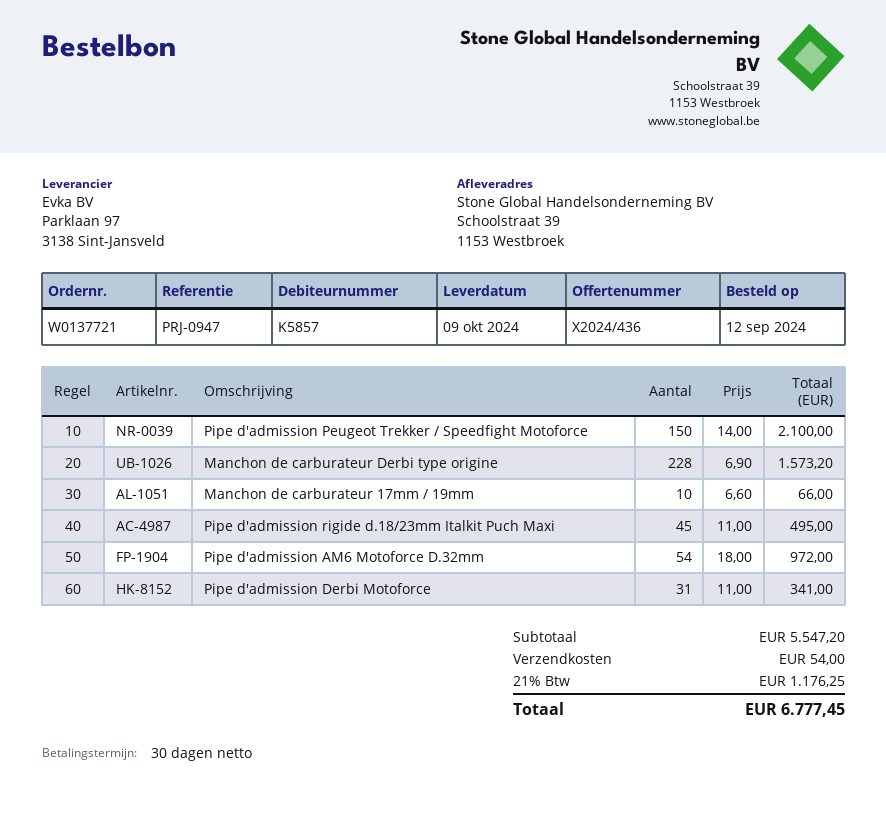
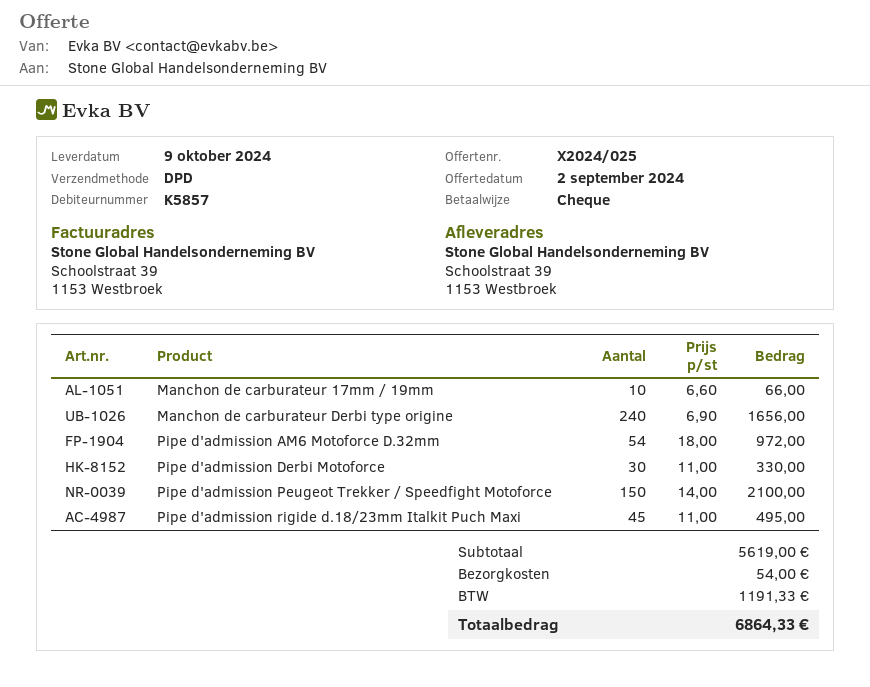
quote number: X2024/436 -> X2024/025
Manchon de carburateur Derbi type origine: 228 x 6.90 = 1573.20 -> 240 x 6.90 = 1656.00
Pipe d'admission Derbi Motoforce: 31 x 11.00 = 341.00 -> 30 x 11.00 = 330.00
subtotal: 5547.20 -> 5619.00
tax: 1176.25 -> 1191.33
total: 6777.45 -> 6864.33

